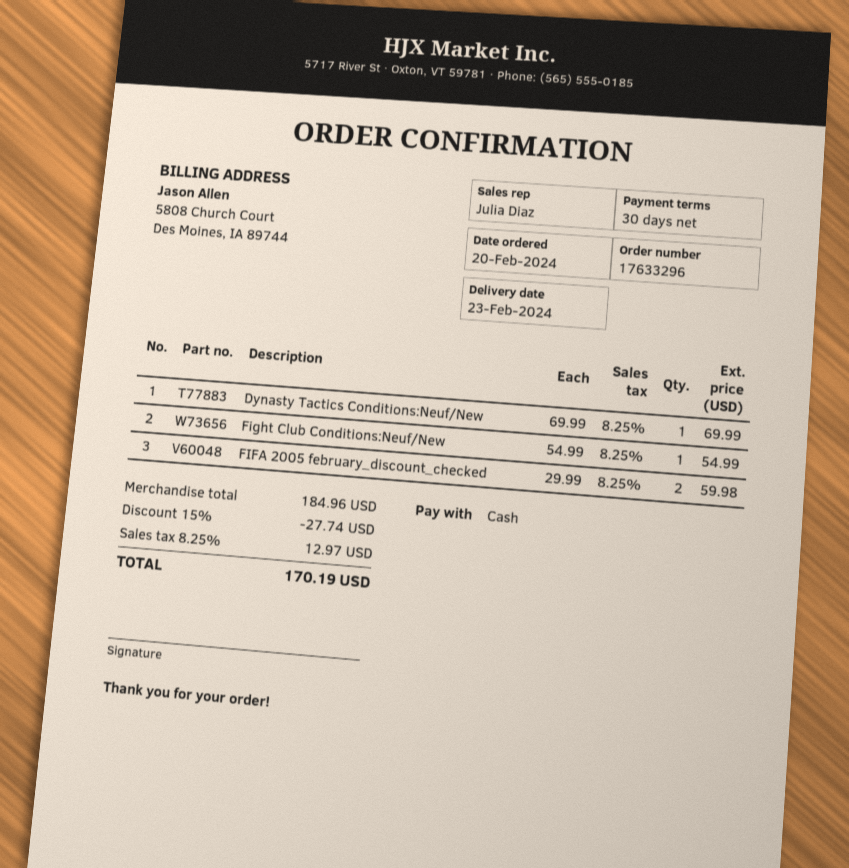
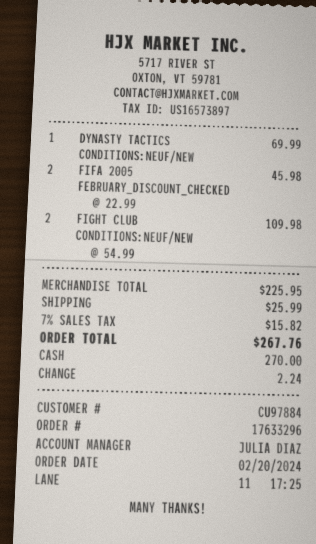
Fight Club Conditions:Neuf/New: 1 x 54.99 = 54.99 -> 2 x 54.99 = 109.98
FIFA 2005 february_discount_checked: 2 x 29.99 = 59.98 -> 2 x 22.99 = 45.98
subtotal: 184.96 -> 225.95
discount: 15% = 27.74 -> none
shipping: none -> 25.99
tax: 8.25% = 12.97 -> 7% = 15.82
total: 170.19 -> 267.76

